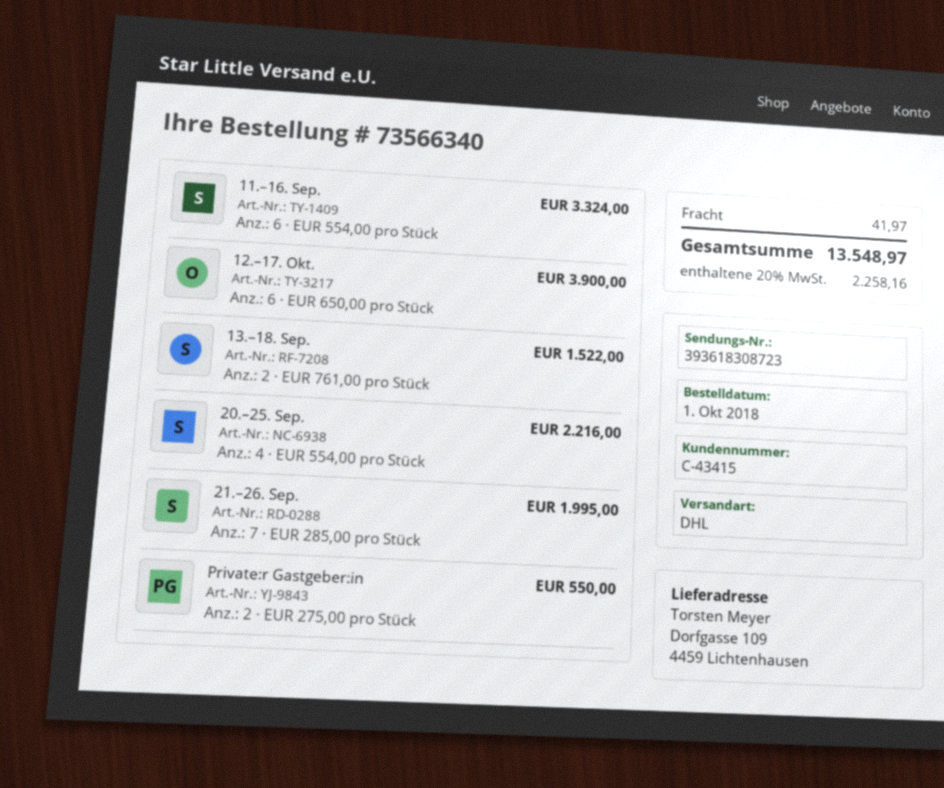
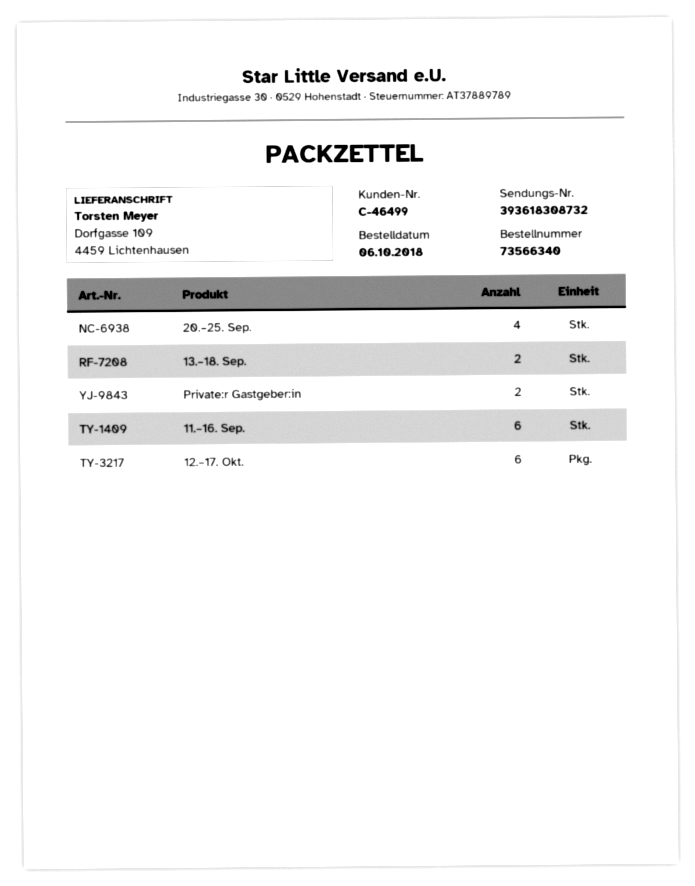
order date: 2018-10-01 -> 2018-10-06
customer number: C-43415 -> C-46499
tracking number: 393618308723 -> 393618308732
21.–26. Sep.: 7 -> none

